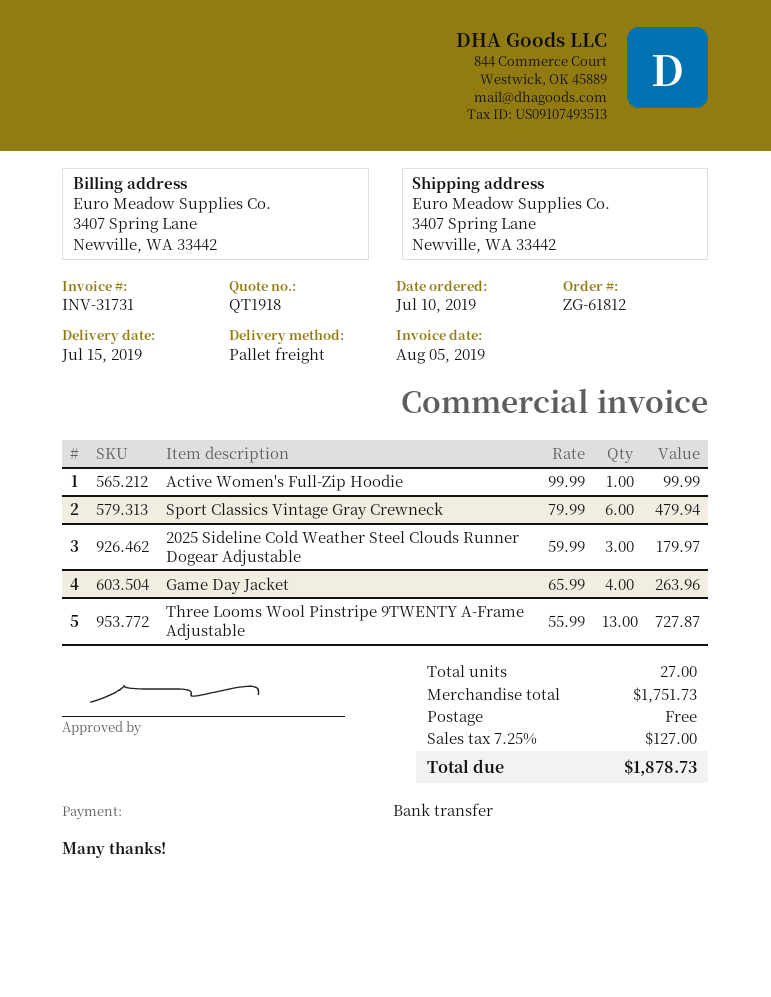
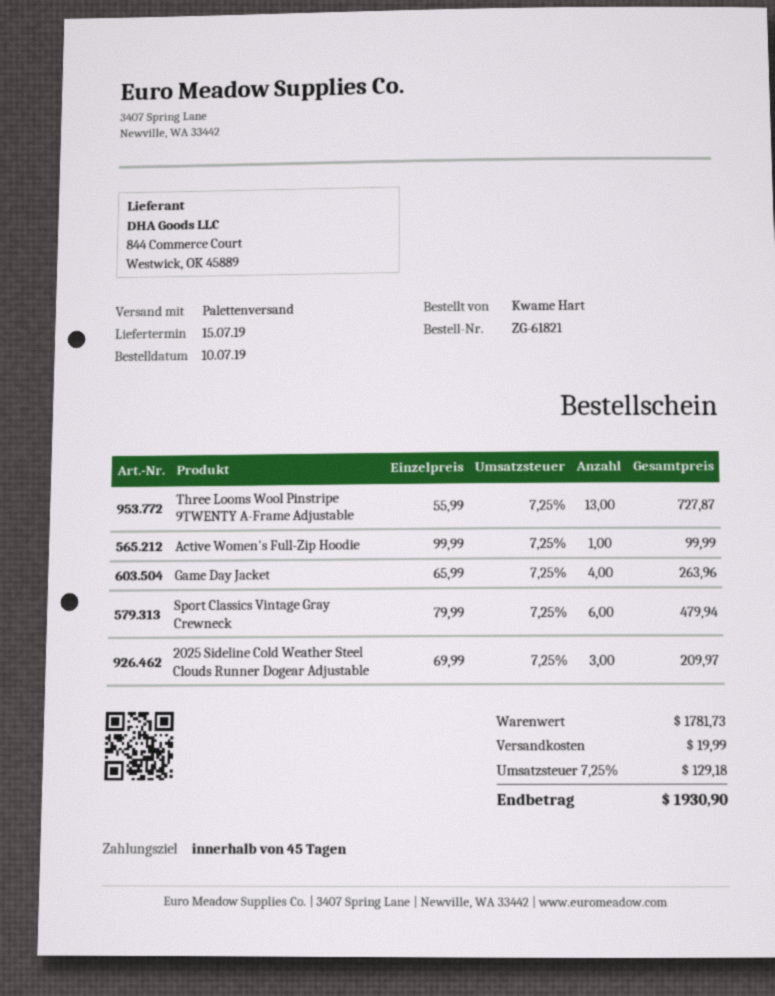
order number: ZG-61812 -> ZG-61821
2025 Sideline Cold Weather Steel Clouds Runner Dogear Adjustable: 3 x 59.99 = 179.97 -> 3 x 69.99 = 209.97
subtotal: 1751.73 -> 1781.73
shipping: 0.00 -> 19.99
tax: 7.25% = 127.00 -> 7.25% = 129.18
total: 1878.73 -> 1930.90

